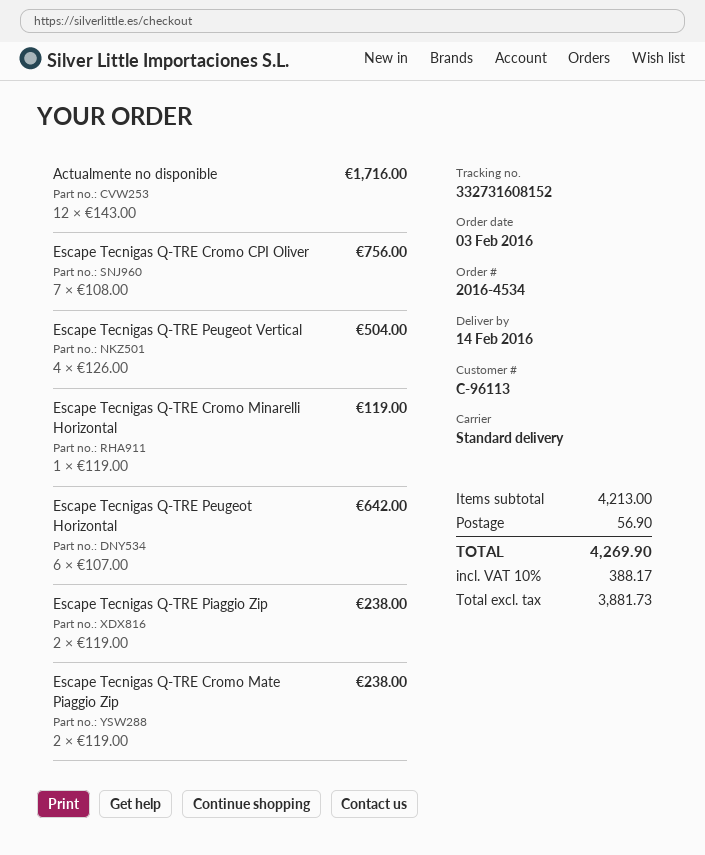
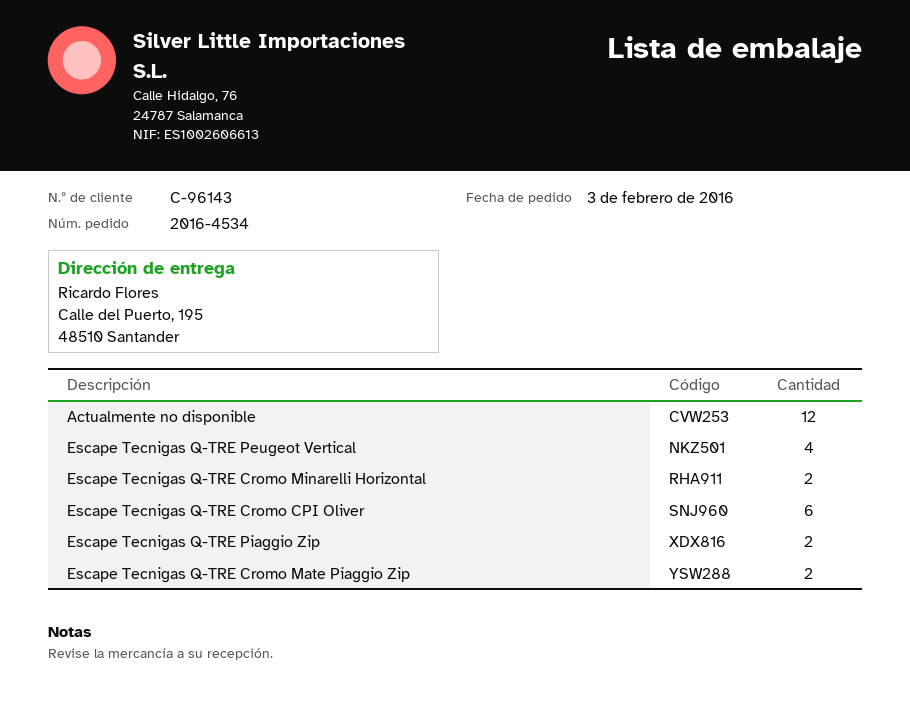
customer number: C-96113 -> C-96143
Escape Tecnigas Q-TRE Cromo CPI Oliver: 7 -> 6
Escape Tecnigas Q-TRE Cromo Minarelli Horizontal: 1 -> 2
Escape Tecnigas Q-TRE Peugeot Horizontal: 6 -> none

